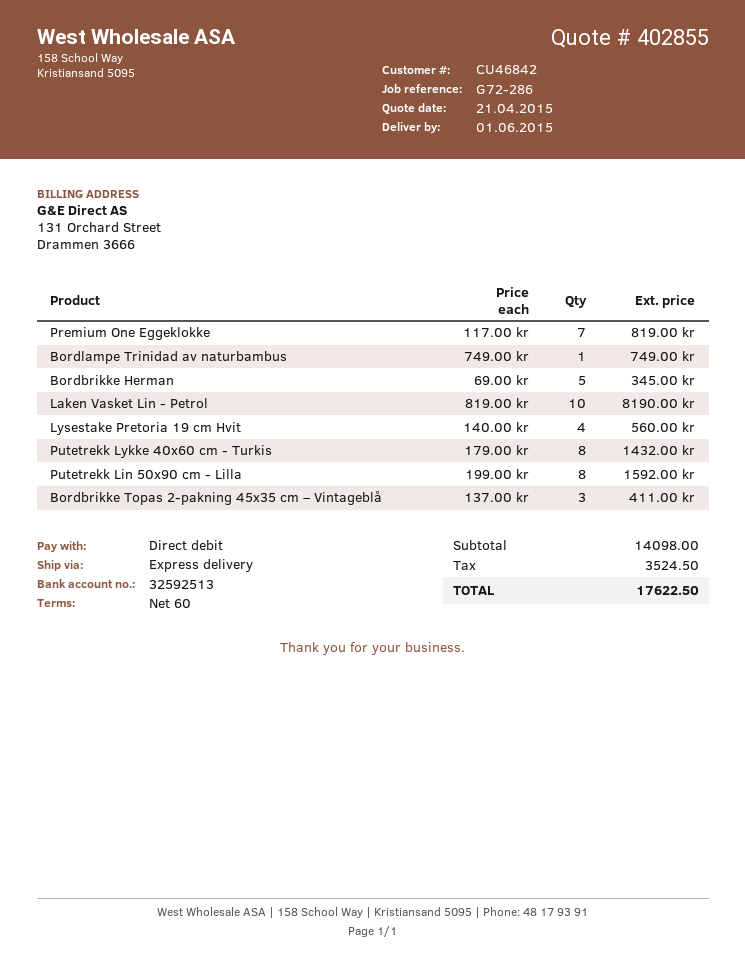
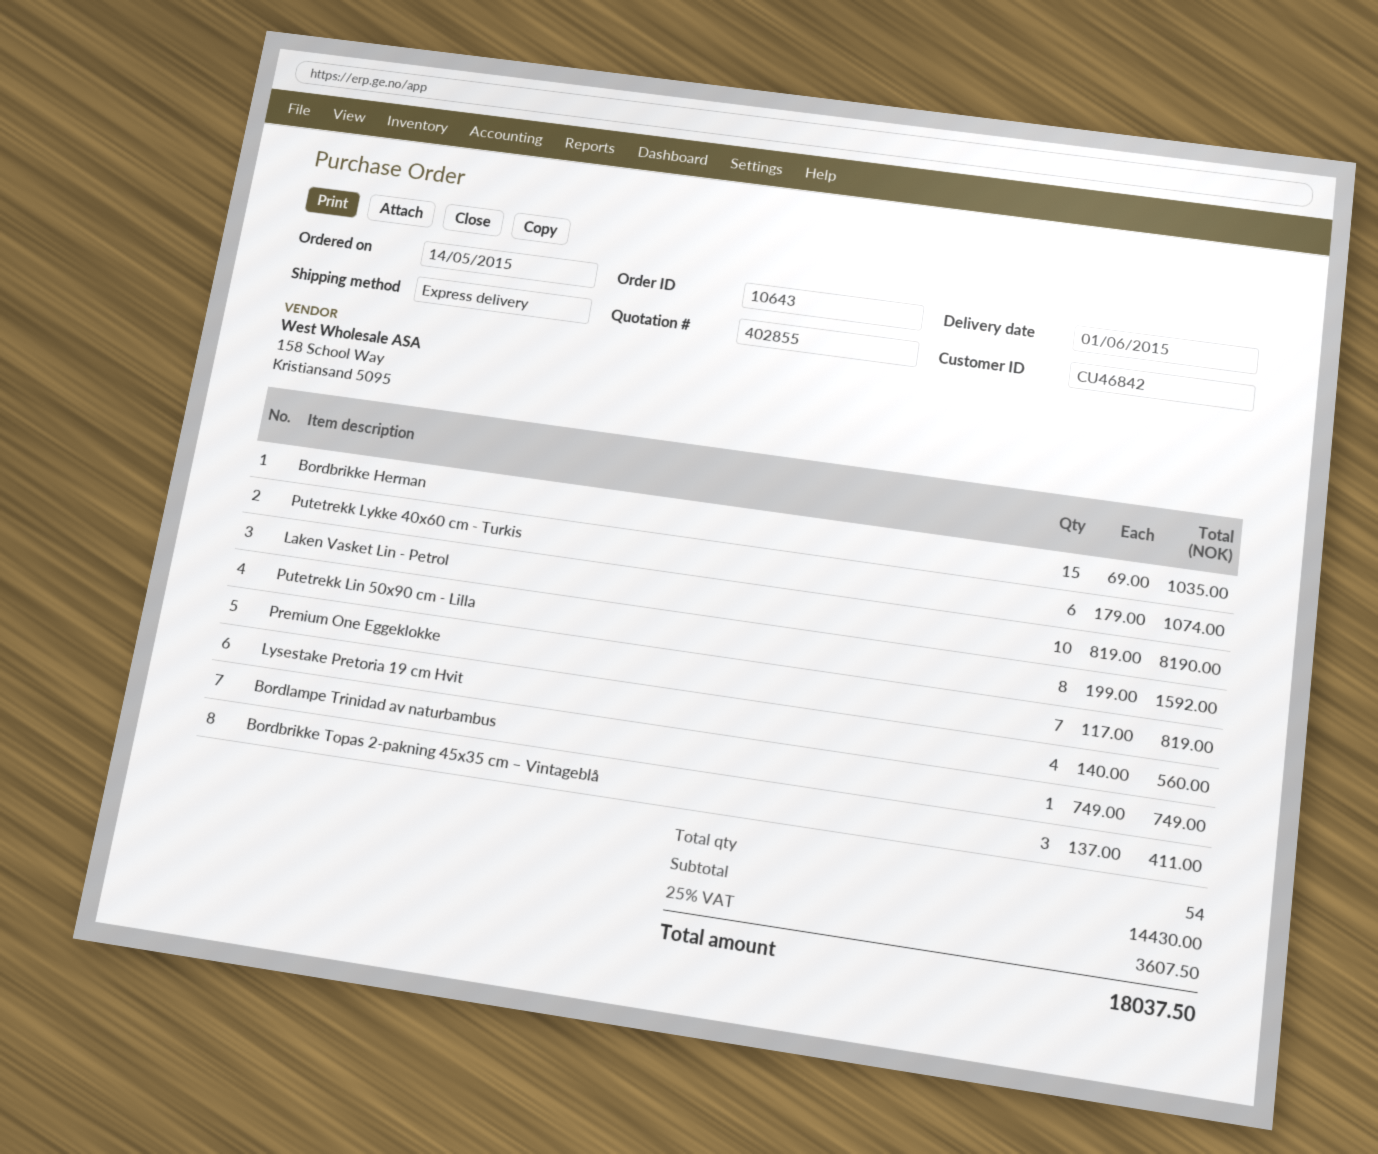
Bordbrikke Herman: 5 x 69.00 = 345.00 -> 15 x 69.00 = 1035.00
Putetrekk Lykke 40x60 cm - Turkis: 8 x 179.00 = 1432.00 -> 6 x 179.00 = 1074.00
subtotal: 14098.00 -> 14430.00
tax: 3524.50 -> 3607.50
total: 17622.50 -> 18037.50

